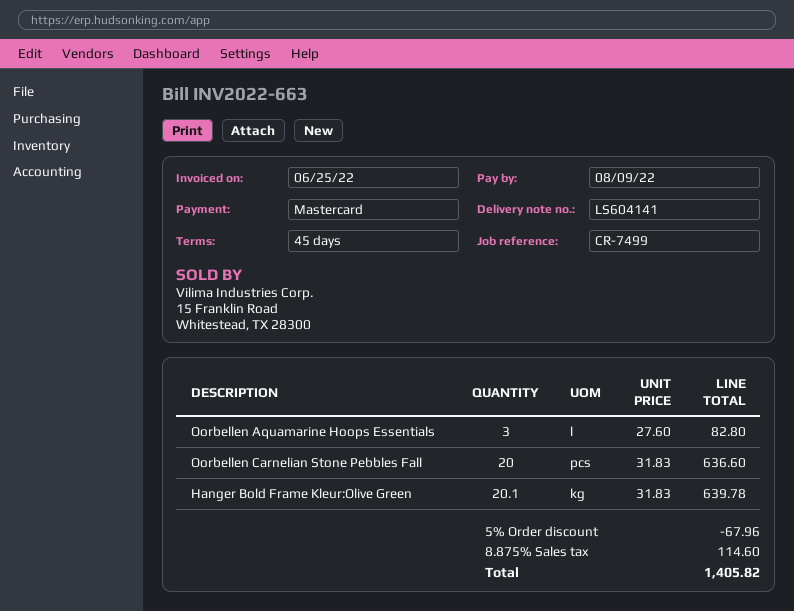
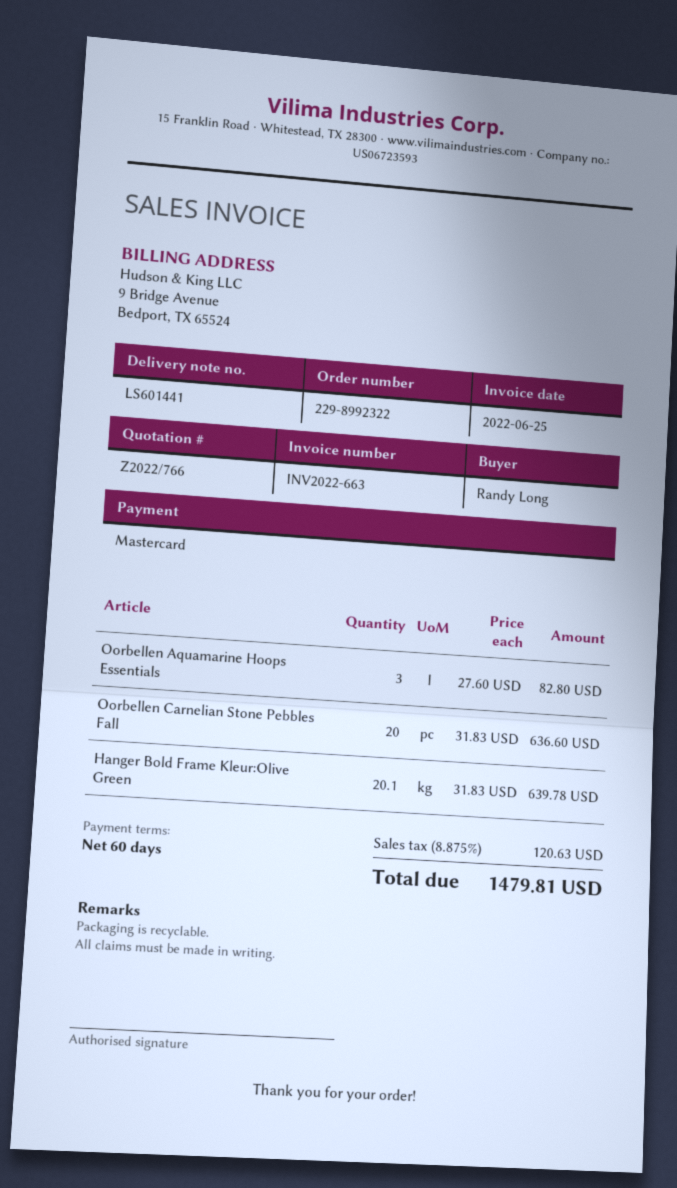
delivery note number: LS604141 -> LS601441
payment terms: 45 days -> 60 days
discount: 5% = 67.96 -> none
tax: 8.875% = 114.60 -> 8.875% = 120.63
total: 1405.82 -> 1479.81

